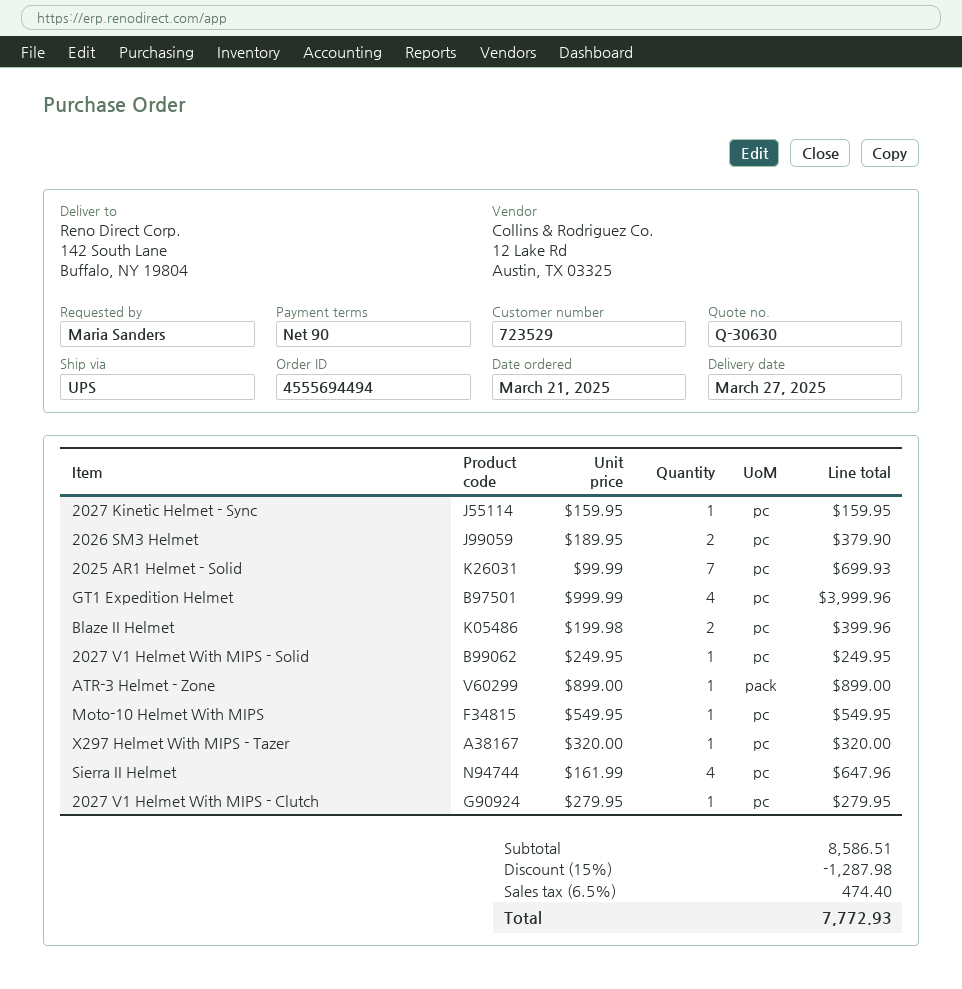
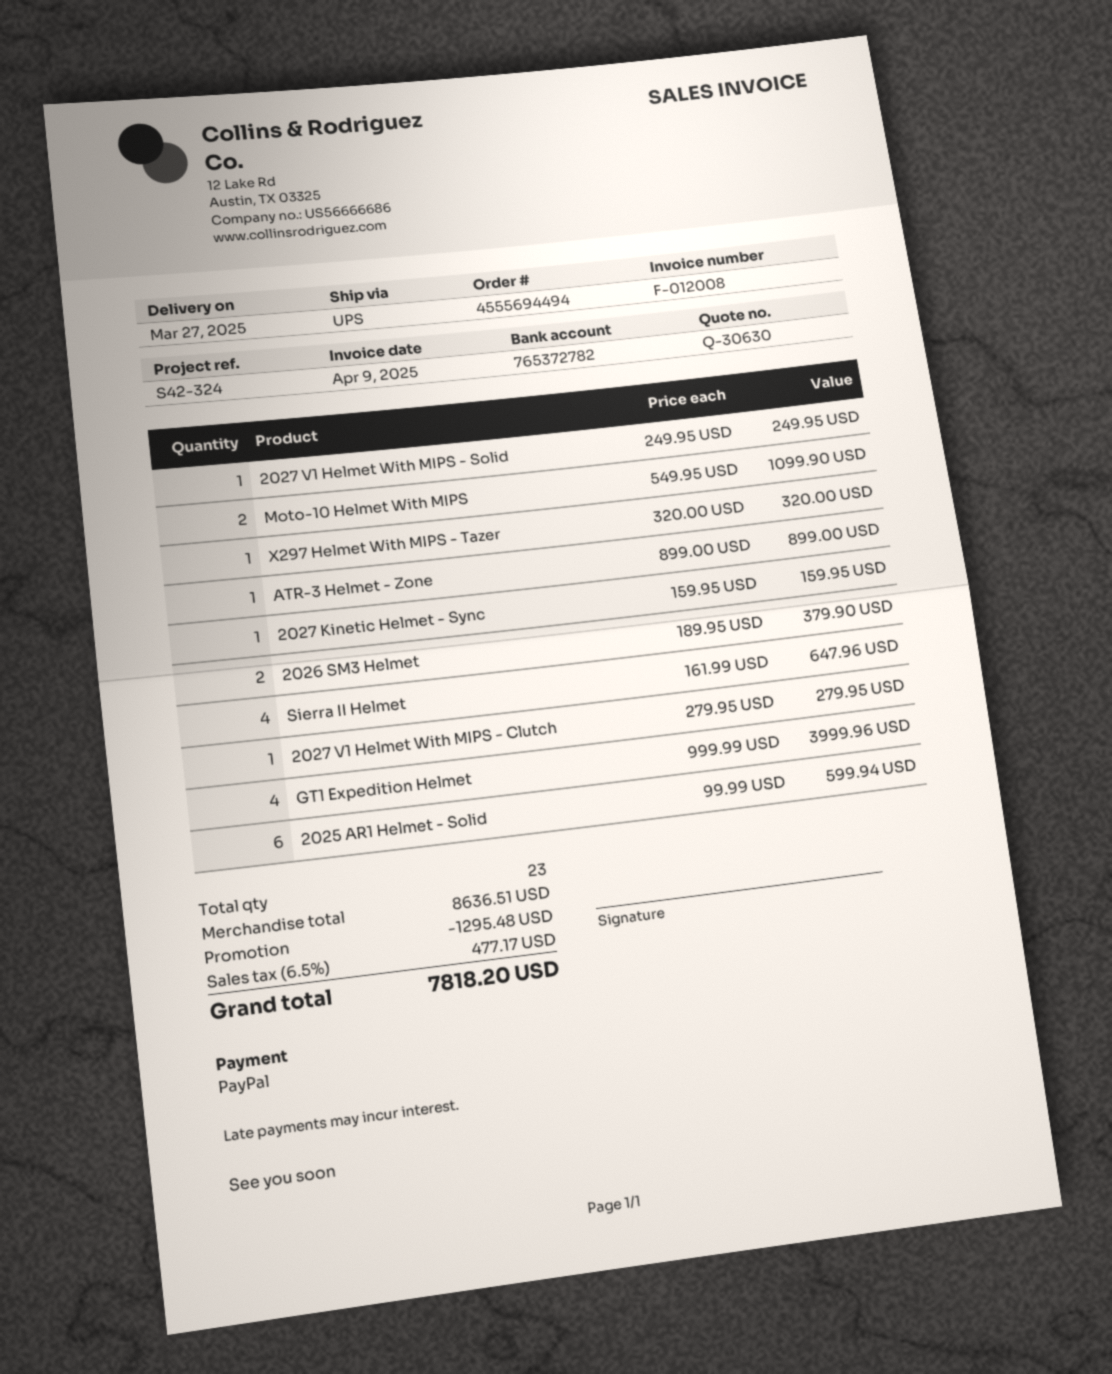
2025 AR1 Helmet - Solid: 7 x 99.99 = 699.93 -> 6 x 99.99 = 599.94
Blaze II Helmet: 2 x 199.98 = 399.96 -> none
Moto-10 Helmet With MIPS: 1 x 549.95 = 549.95 -> 2 x 549.95 = 1099.90
subtotal: 8586.51 -> 8636.51
discount: 1287.98 -> 1295.48
tax: 6.5% = 474.40 -> 6.5% = 477.17
total: 7772.93 -> 7818.20

